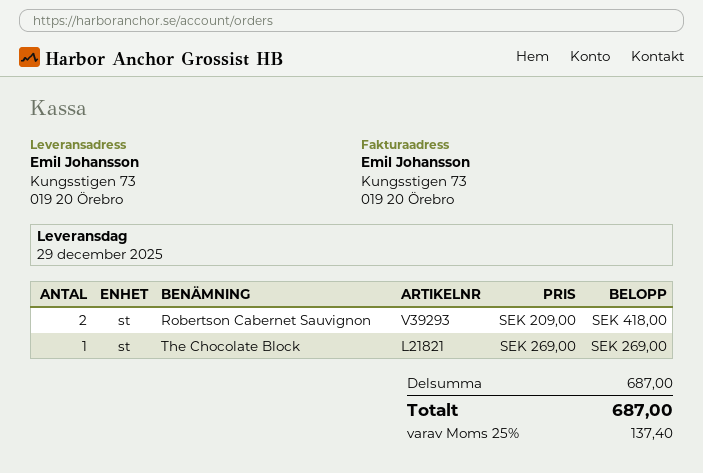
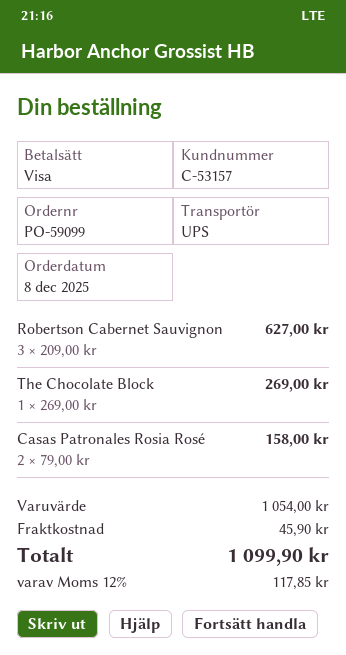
Robertson Cabernet Sauvignon: 2 x 209.00 = 418.00 -> 3 x 209.00 = 627.00
Casas Patronales Rosia Rosé: none -> 2 x 79.00 = 158.00
subtotal: 687.00 -> 1054.00
shipping: none -> 45.90
tax: 25% = 137.40 -> 12% = 117.85
total: 687.00 -> 1099.90

